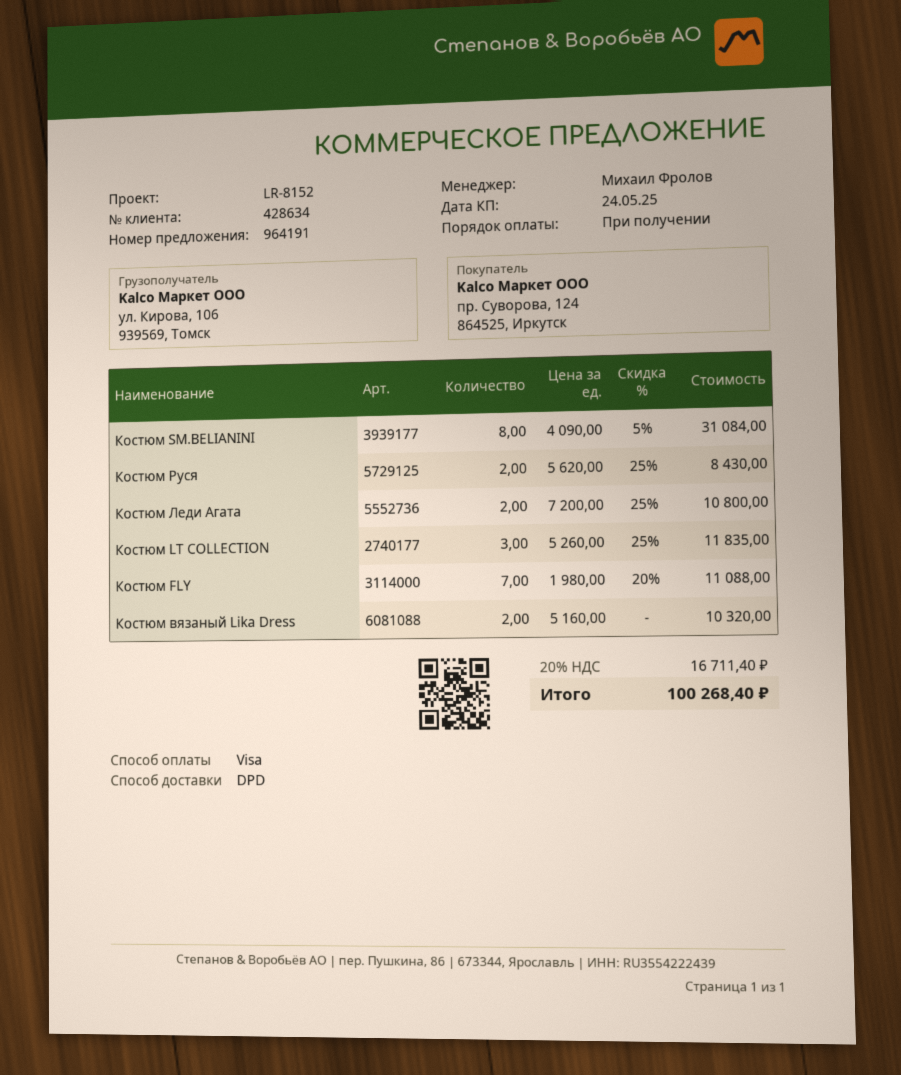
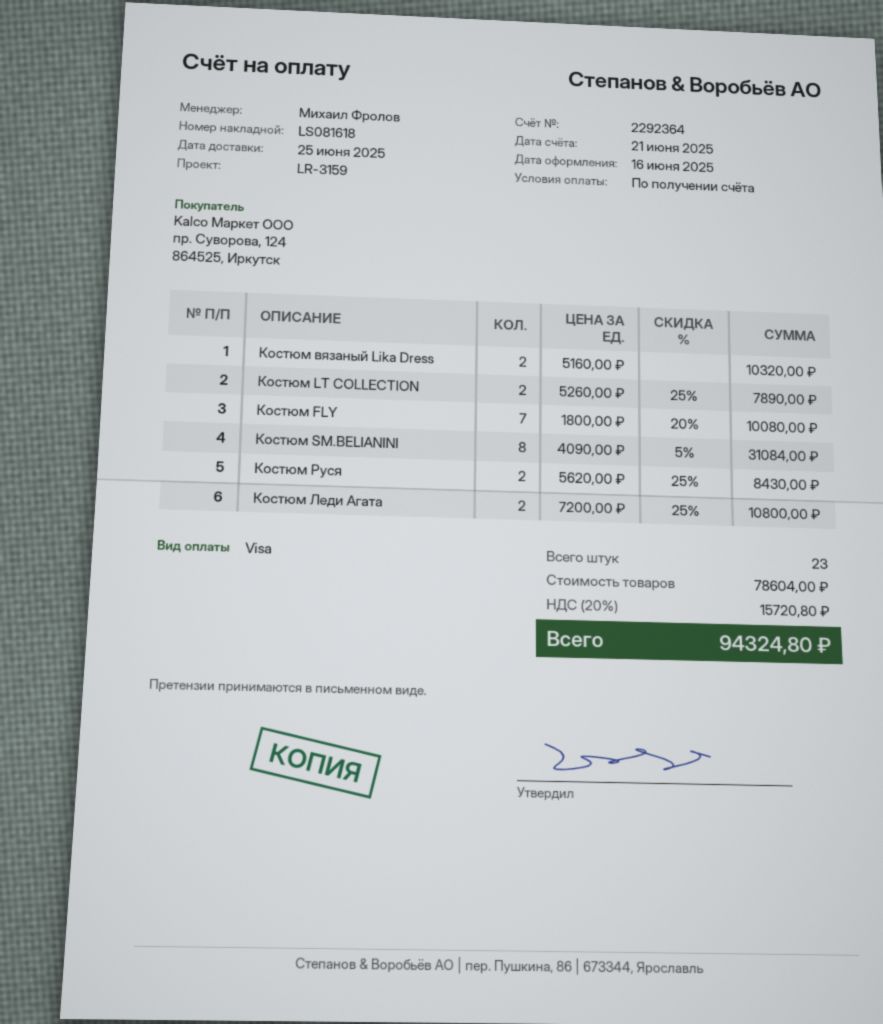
reference: LR-8152 -> LR-3159
Костюм LT COLLECTION: 3 x 5260.00 - 25% = 11835.00 -> 2 x 5260.00 - 25% = 7890.00
Костюм FLY: 7 x 1980.00 - 20% = 11088.00 -> 7 x 1800.00 - 20% = 10080.00
tax: 20% = 16711.40 -> 20% = 15720.80
total: 100268.40 -> 94324.80

